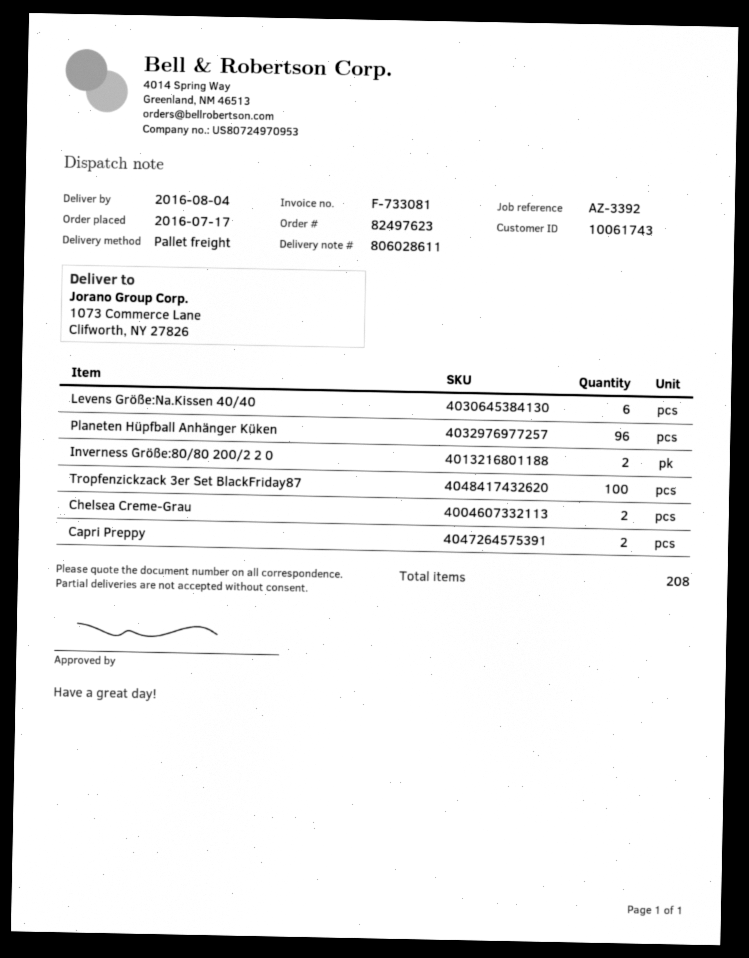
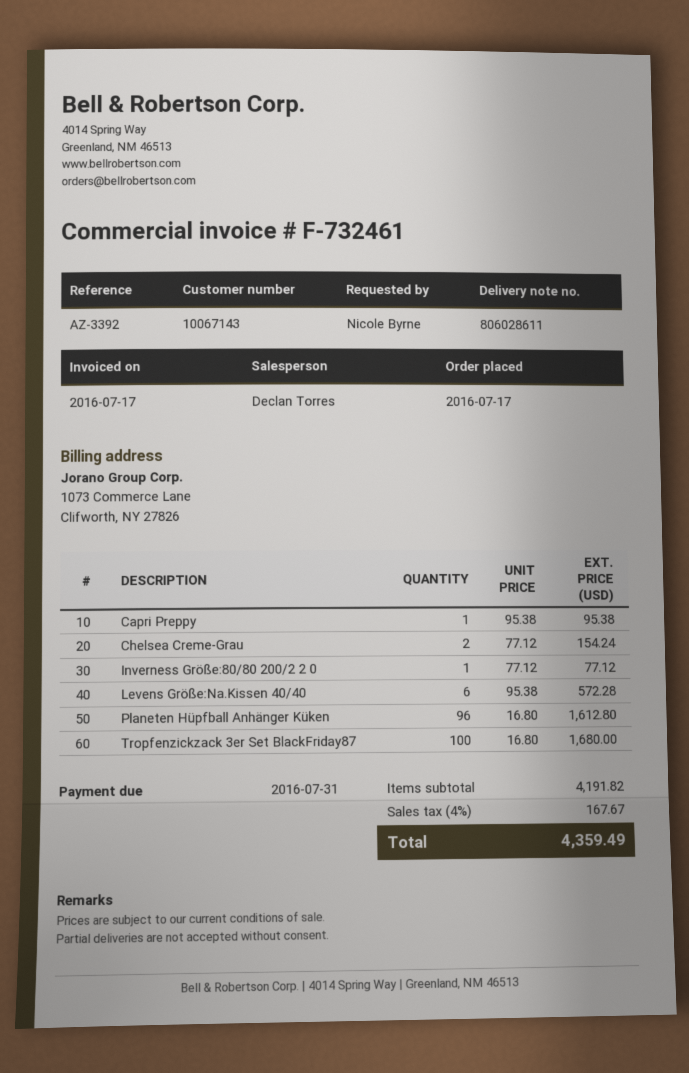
invoice number: F-733081 -> F-732461
customer number: 10061743 -> 10067143
Inverness Größe:80/80 200/2 2 0: 2 -> 1
Capri Preppy: 2 -> 1

